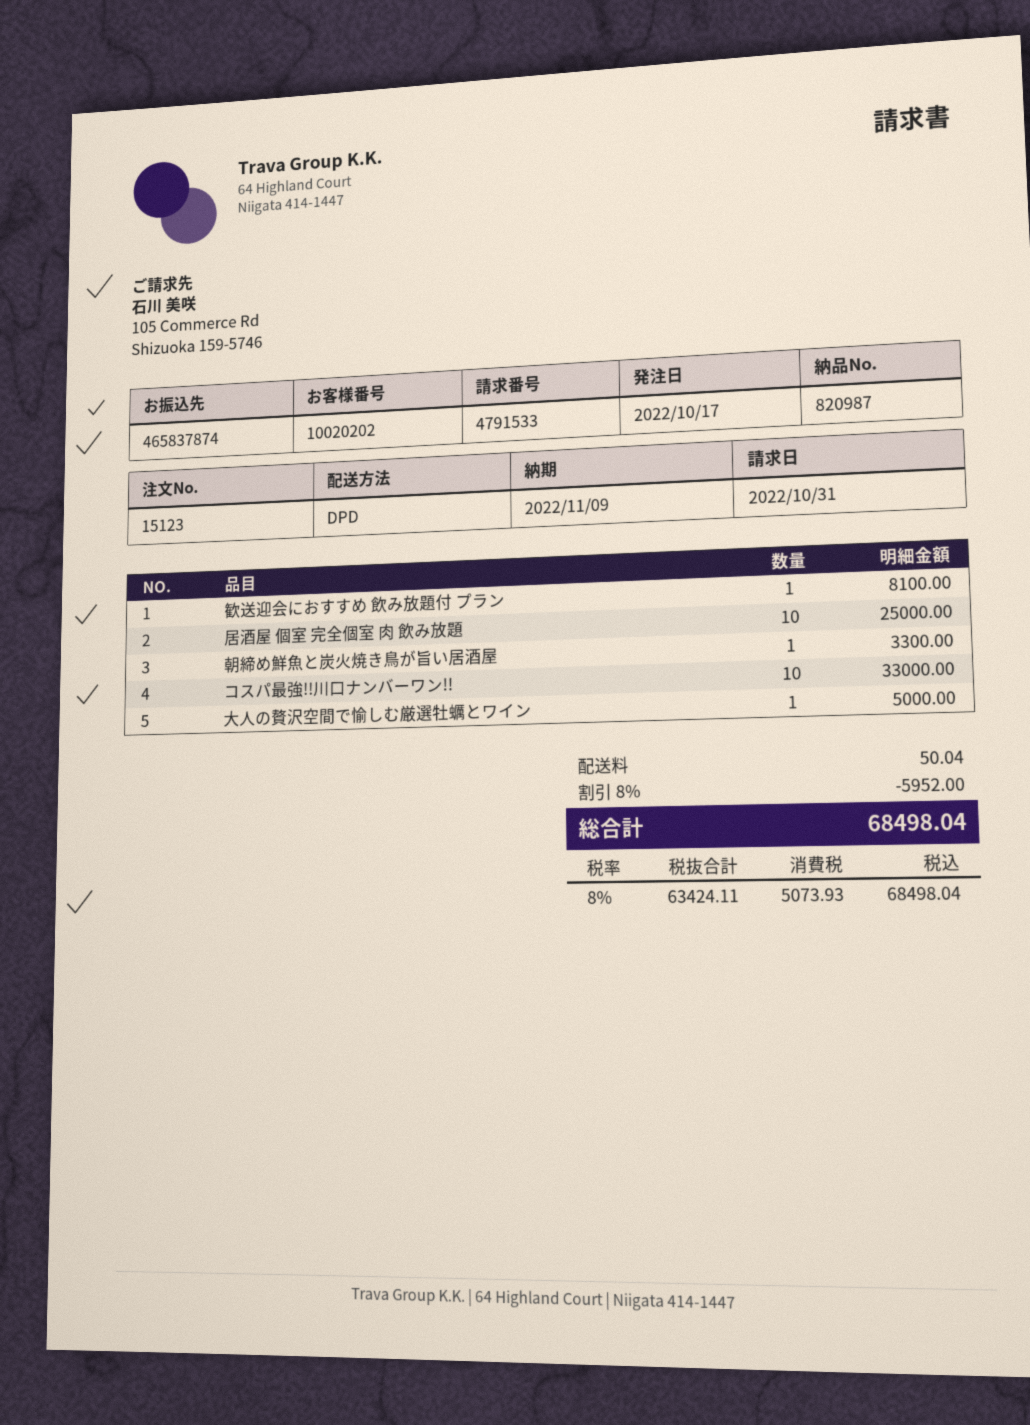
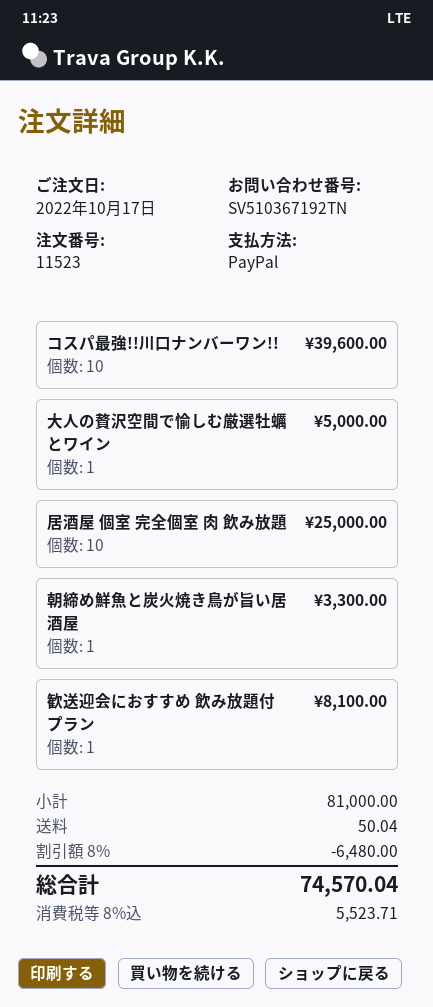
order number: 15123 -> 11523
コスパ最強!!川口ナンバーワン!!: 10 for 33000.00 -> 10 for 39600.00
discount: 8% = 5952.00 -> 8% = 6480.00
tax: 8% = 5073.93 -> 8% = 5523.71
total: 68498.04 -> 74570.04

